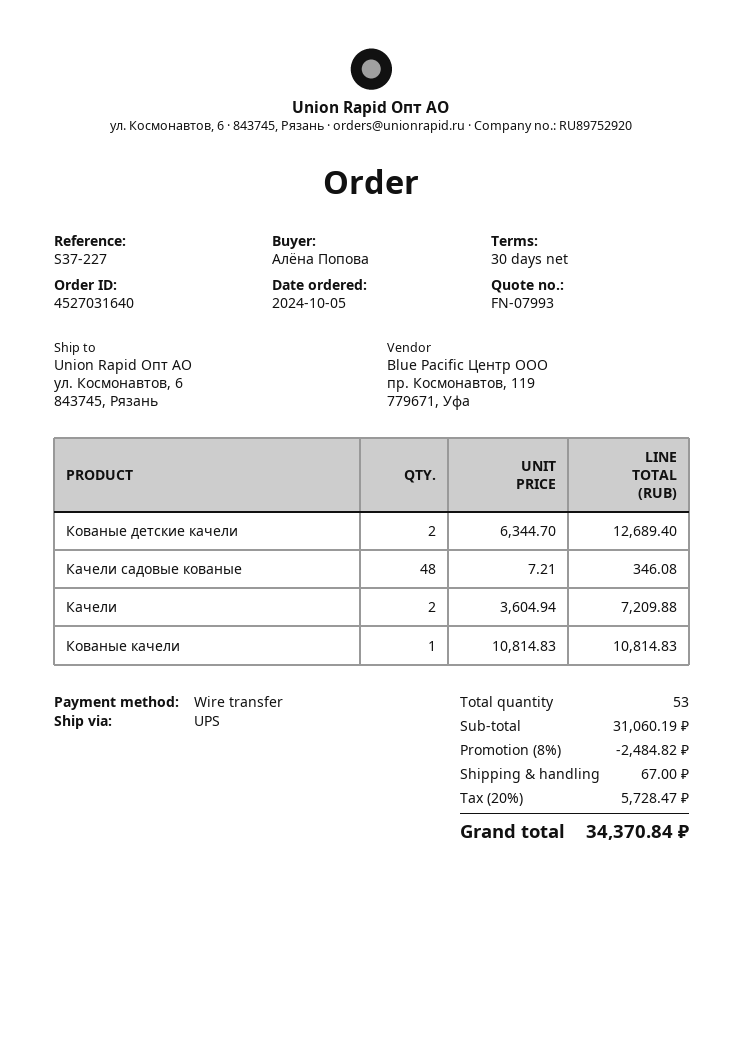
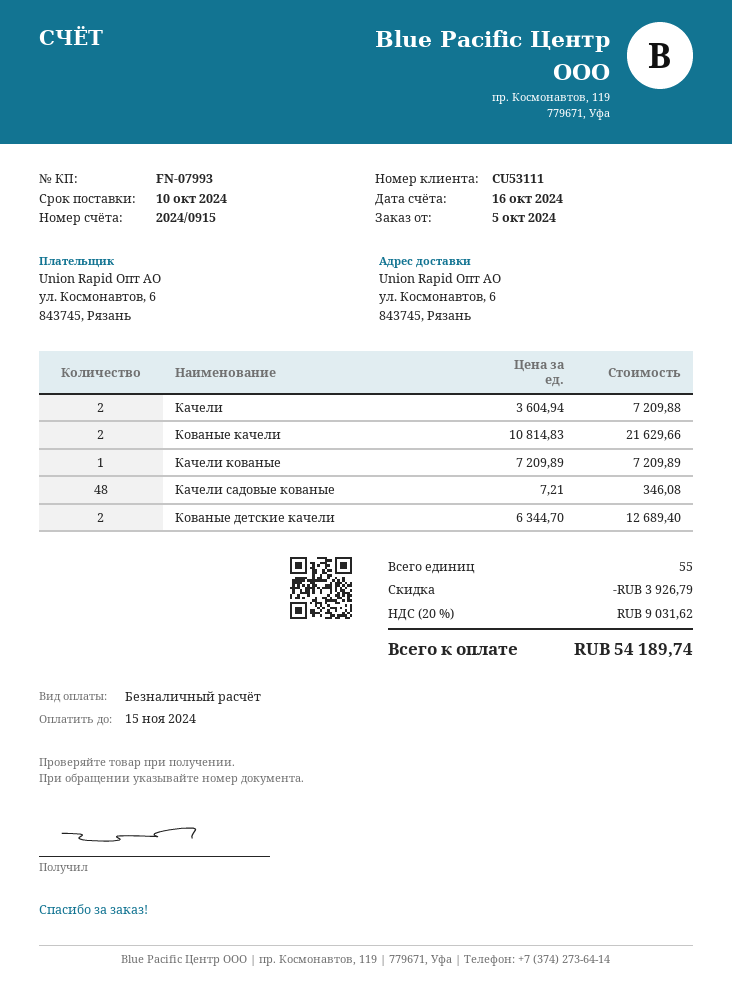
Кованые качели: 1 x 10814.83 = 10814.83 -> 2 x 10814.83 = 21629.66
Качели кованые: none -> 1 x 7209.89 = 7209.89
total quantity: 53 -> 55
discount: 2484.82 -> 3926.79
shipping: 67.00 -> none
tax: 20% = 5728.47 -> 20% = 9031.62
total: 34370.84 -> 54189.74

